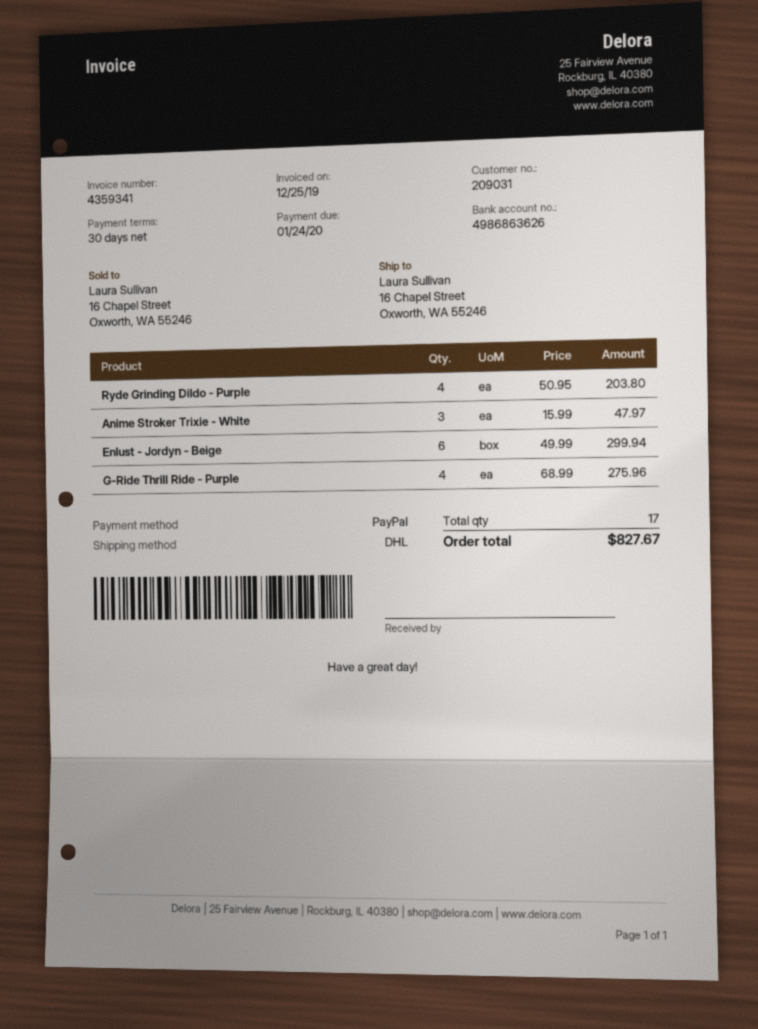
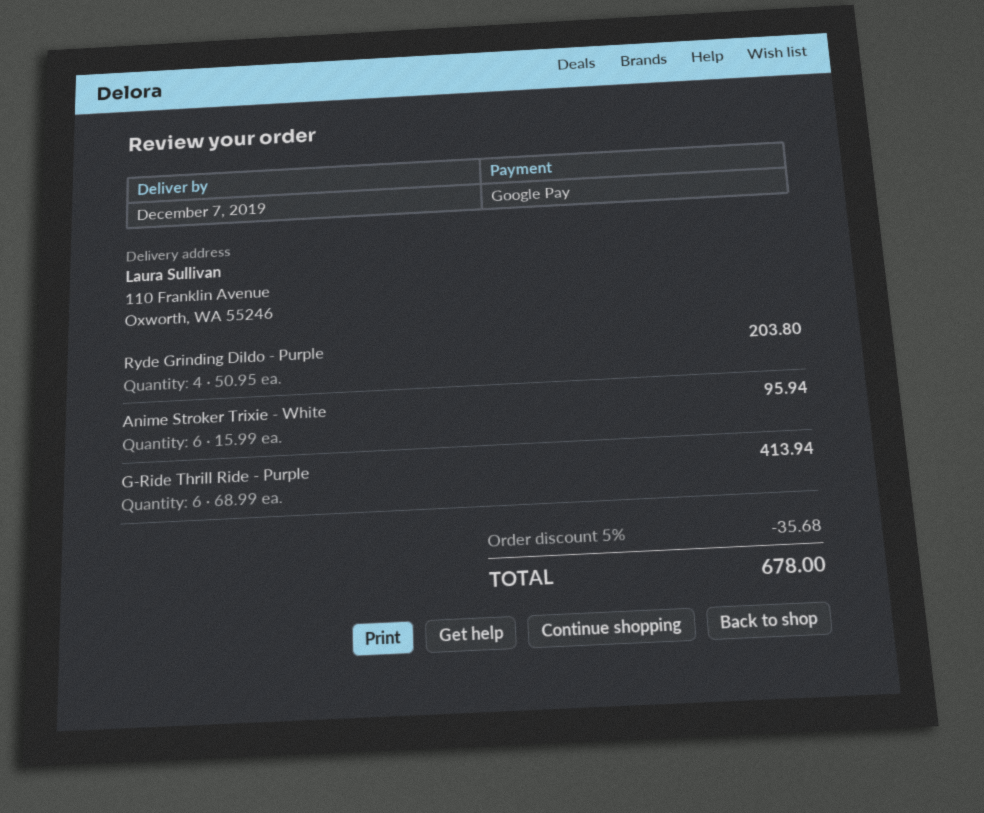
payment method: PayPal -> Google Pay
ship to: 16 Chapel Street, Oxworth, WA 55246 -> 110 Franklin Avenue, Oxworth, WA 55246
Anime Stroker Trixie - White: 3 x 15.99 = 47.97 -> 6 x 15.99 = 95.94
Enlust - Jordyn - Beige: 6 x 49.99 = 299.94 -> none
G-Ride Thrill Ride - Purple: 4 x 68.99 = 275.96 -> 6 x 68.99 = 413.94
discount: none -> 5% = 35.68
total: 827.67 -> 678.00

